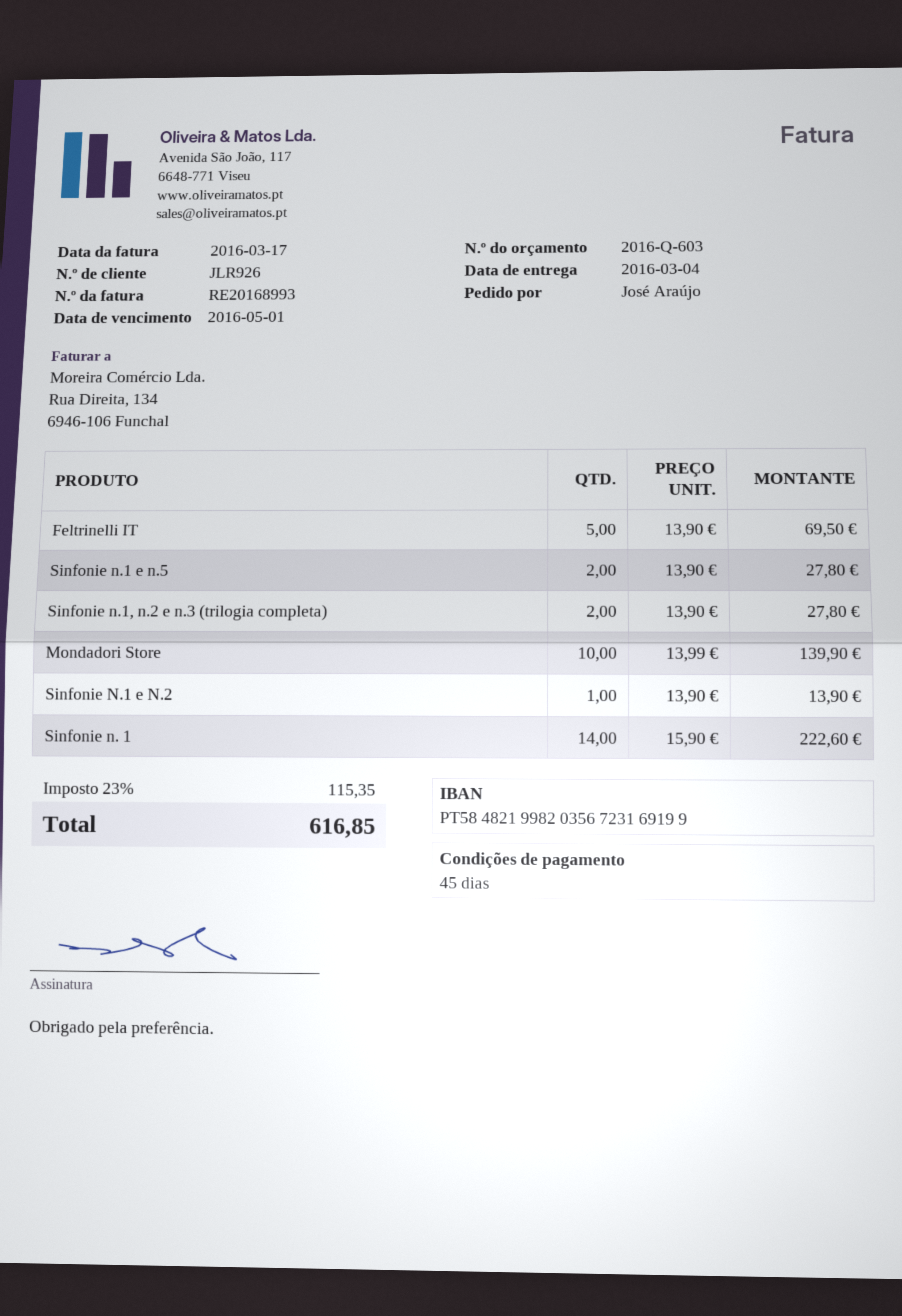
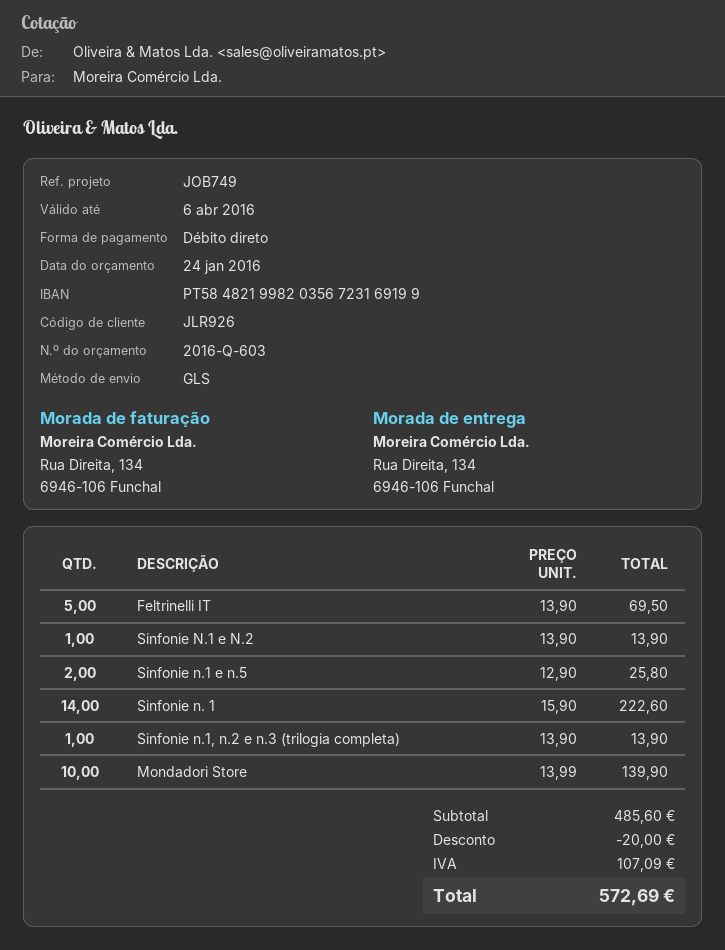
Sinfonie n.1 e n.5: 2 x 13.90 = 27.80 -> 2 x 12.90 = 25.80
Sinfonie n.1, n.2 e n.3 (trilogia completa): 2 x 13.90 = 27.80 -> 1 x 13.90 = 13.90
discount: none -> 20.00
tax: 115.35 -> 107.09
total: 616.85 -> 572.69

